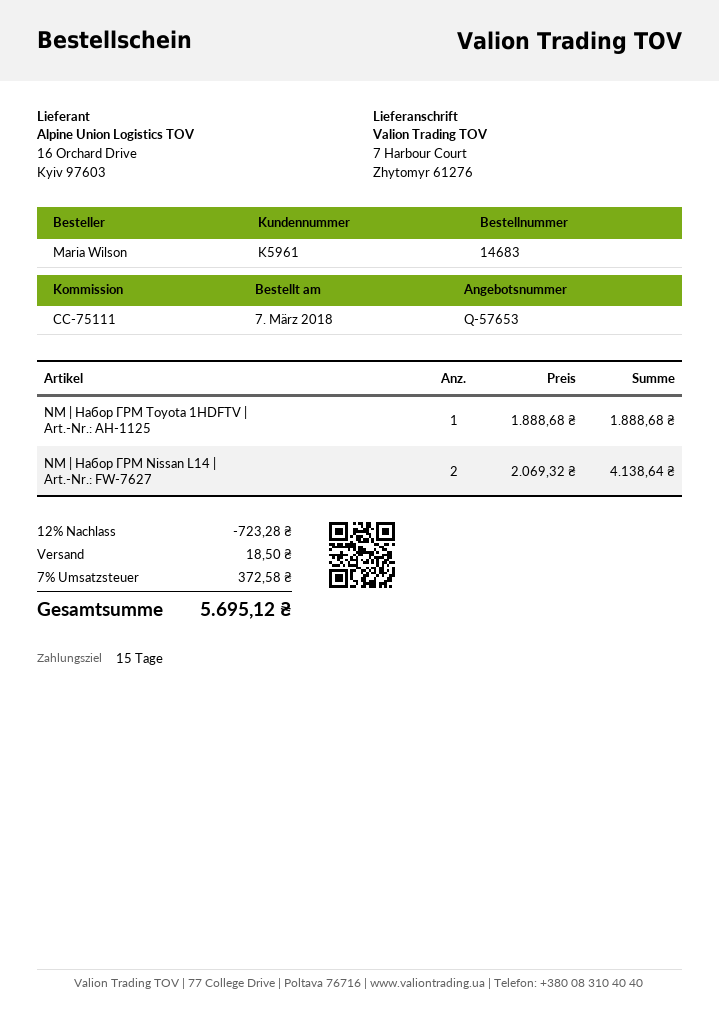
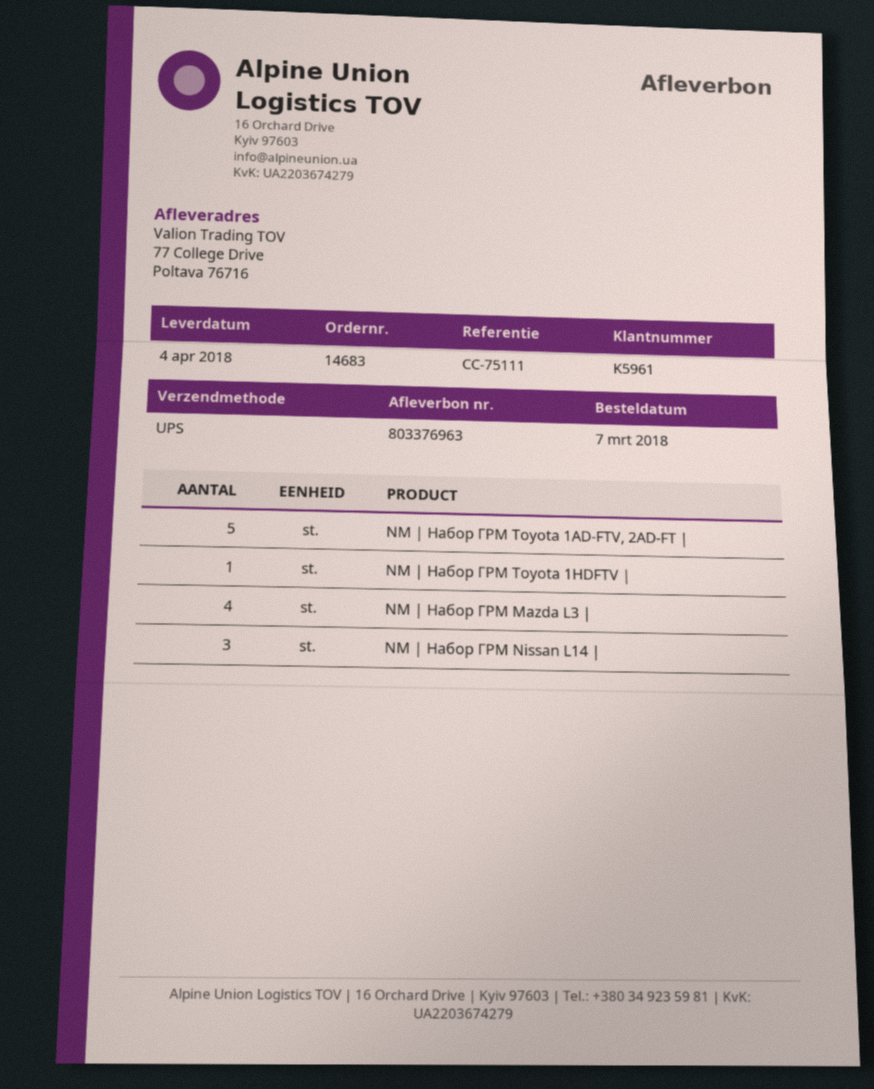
ship to: 7 Harbour Court, Zhytomyr 61276 -> 77 College Drive, Poltava 76716
NM | Набор ГРМ Nissan L14 |: 2 -> 3
NM | Набор ГРМ Toyota 1AD-FTV, 2AD-FT |: none -> 5
NM | Набор ГРМ Mazda L3 |: none -> 4

